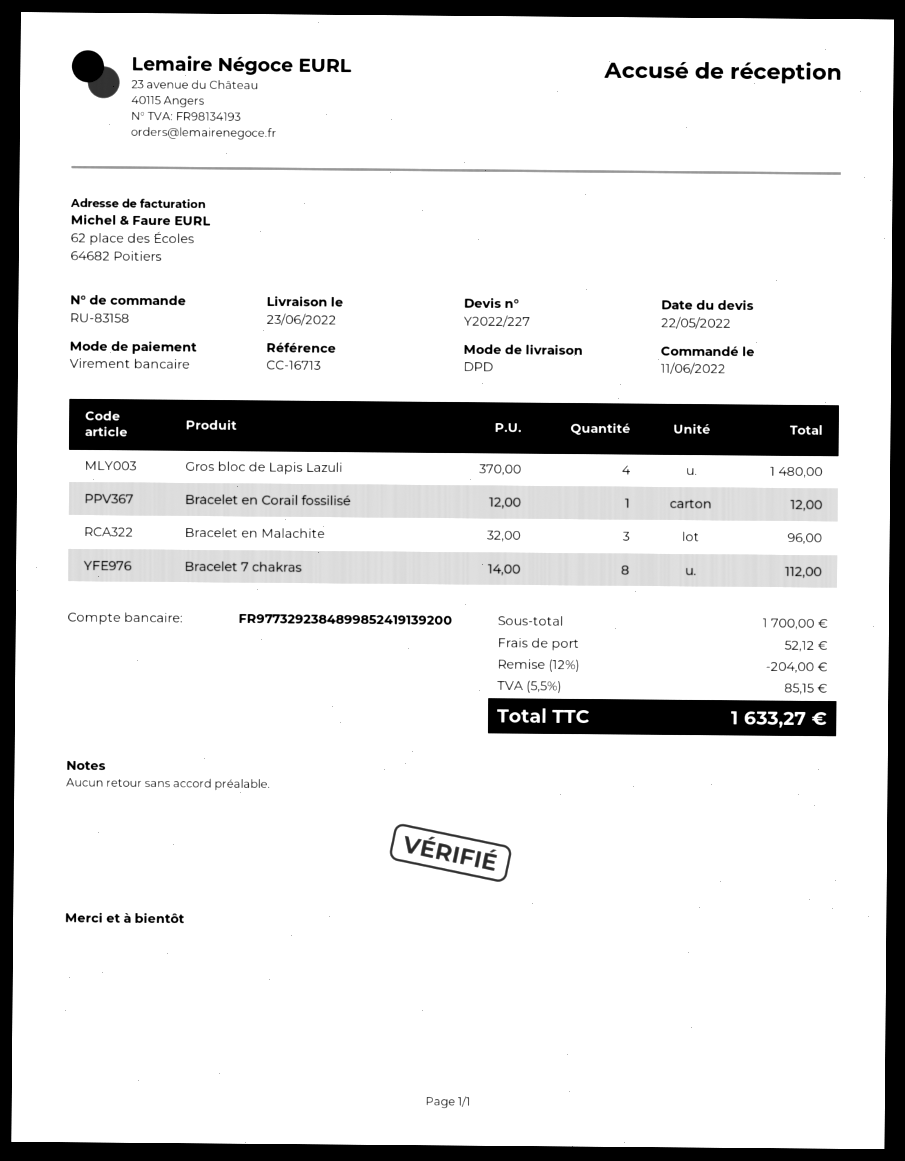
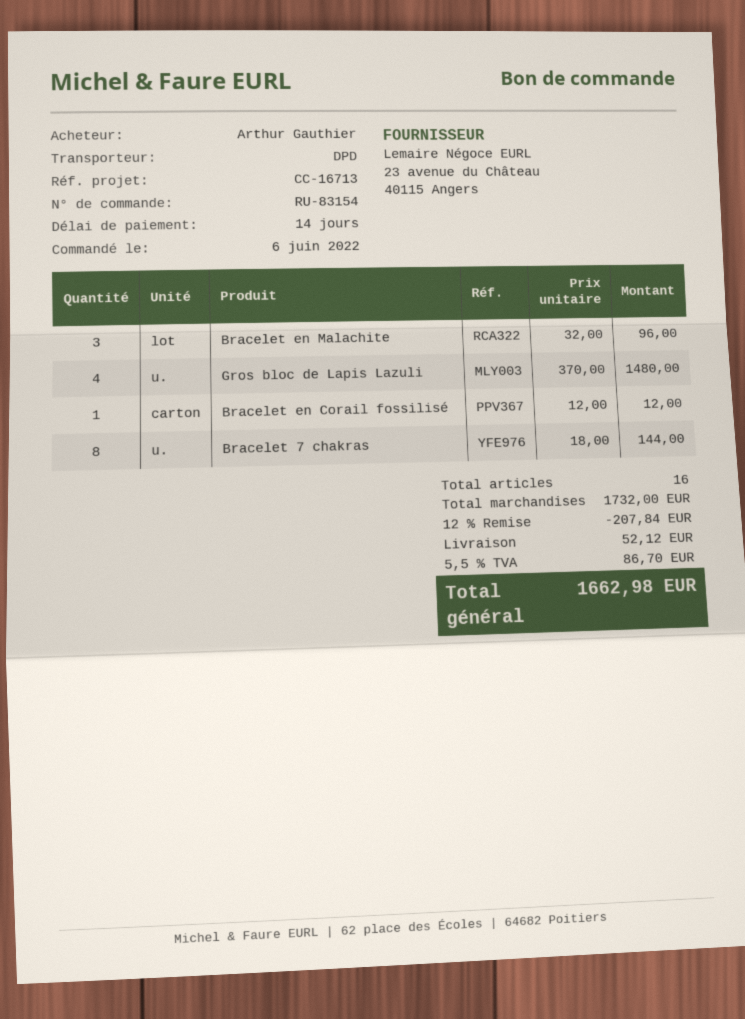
order number: RU-83158 -> RU-83154
order date: 2022-06-11 -> 2022-06-06
Bracelet 7 chakras: 8 x 14.00 = 112.00 -> 8 x 18.00 = 144.00
subtotal: 1700.00 -> 1732.00
discount: 12% = 204.00 -> 12% = 207.84
tax: 5.5% = 85.15 -> 5.5% = 86.70
total: 1633.27 -> 1662.98

